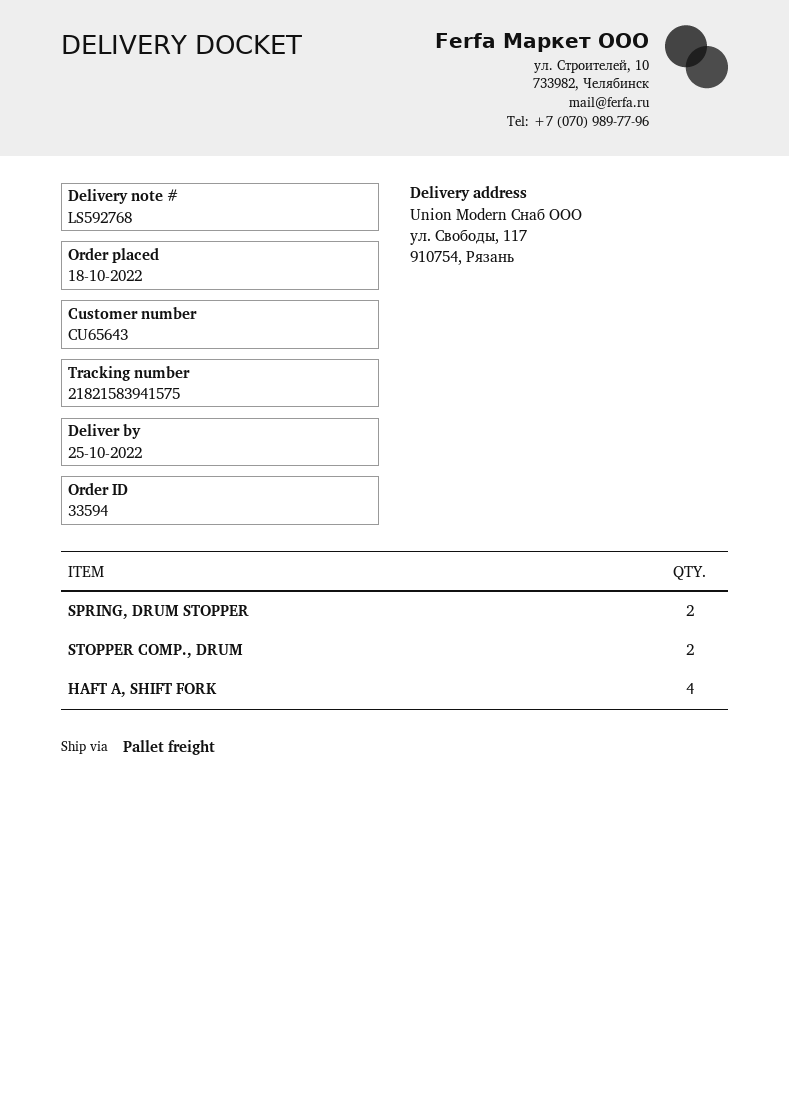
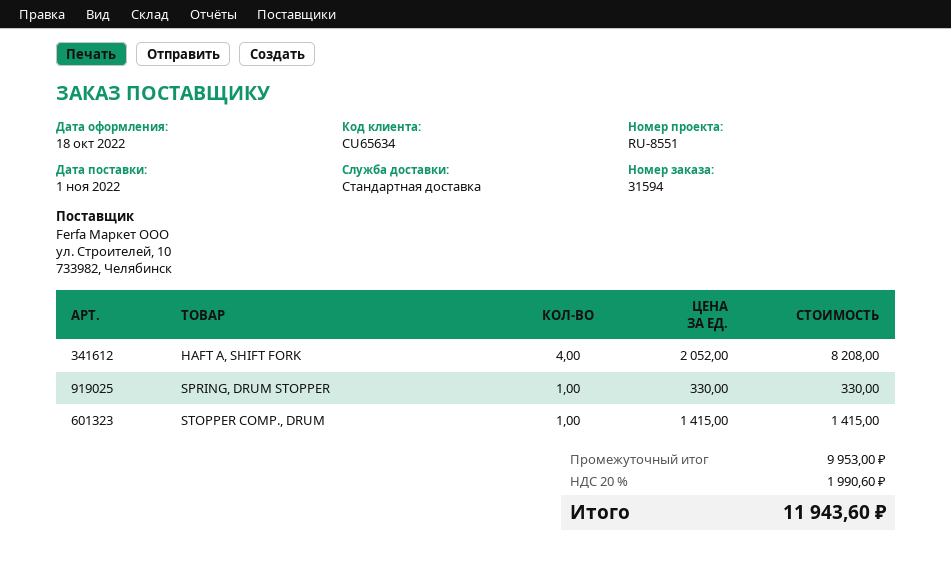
order number: 33594 -> 31594
delivery date: 2022-10-25 -> 2022-11-01
customer number: CU65643 -> CU65634
shipping method: pallet freight -> standard
SPRING, DRUM STOPPER: 2 -> 1
STOPPER COMP., DRUM: 2 -> 1

